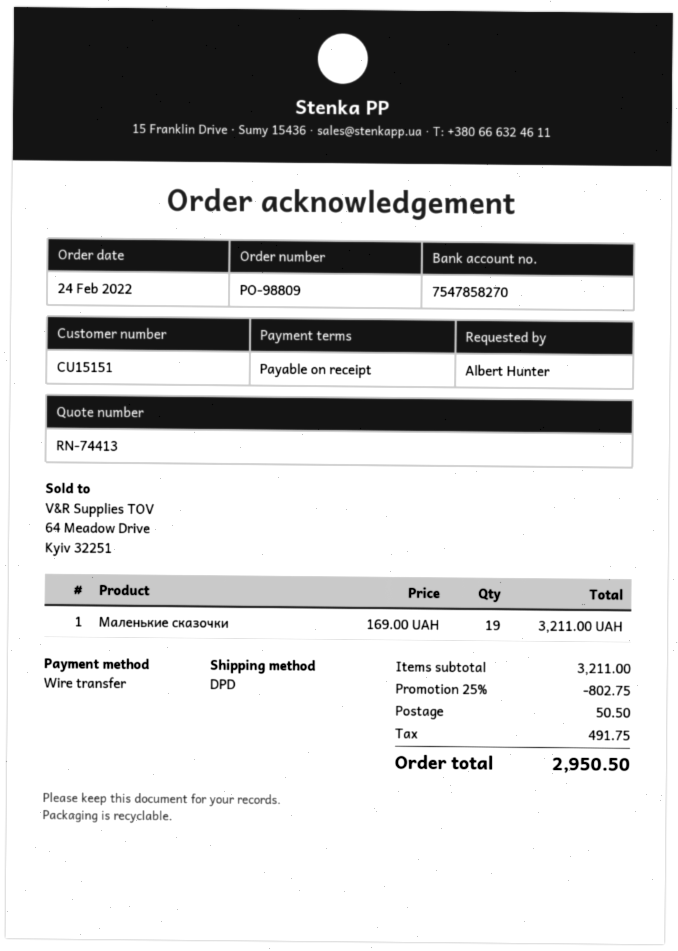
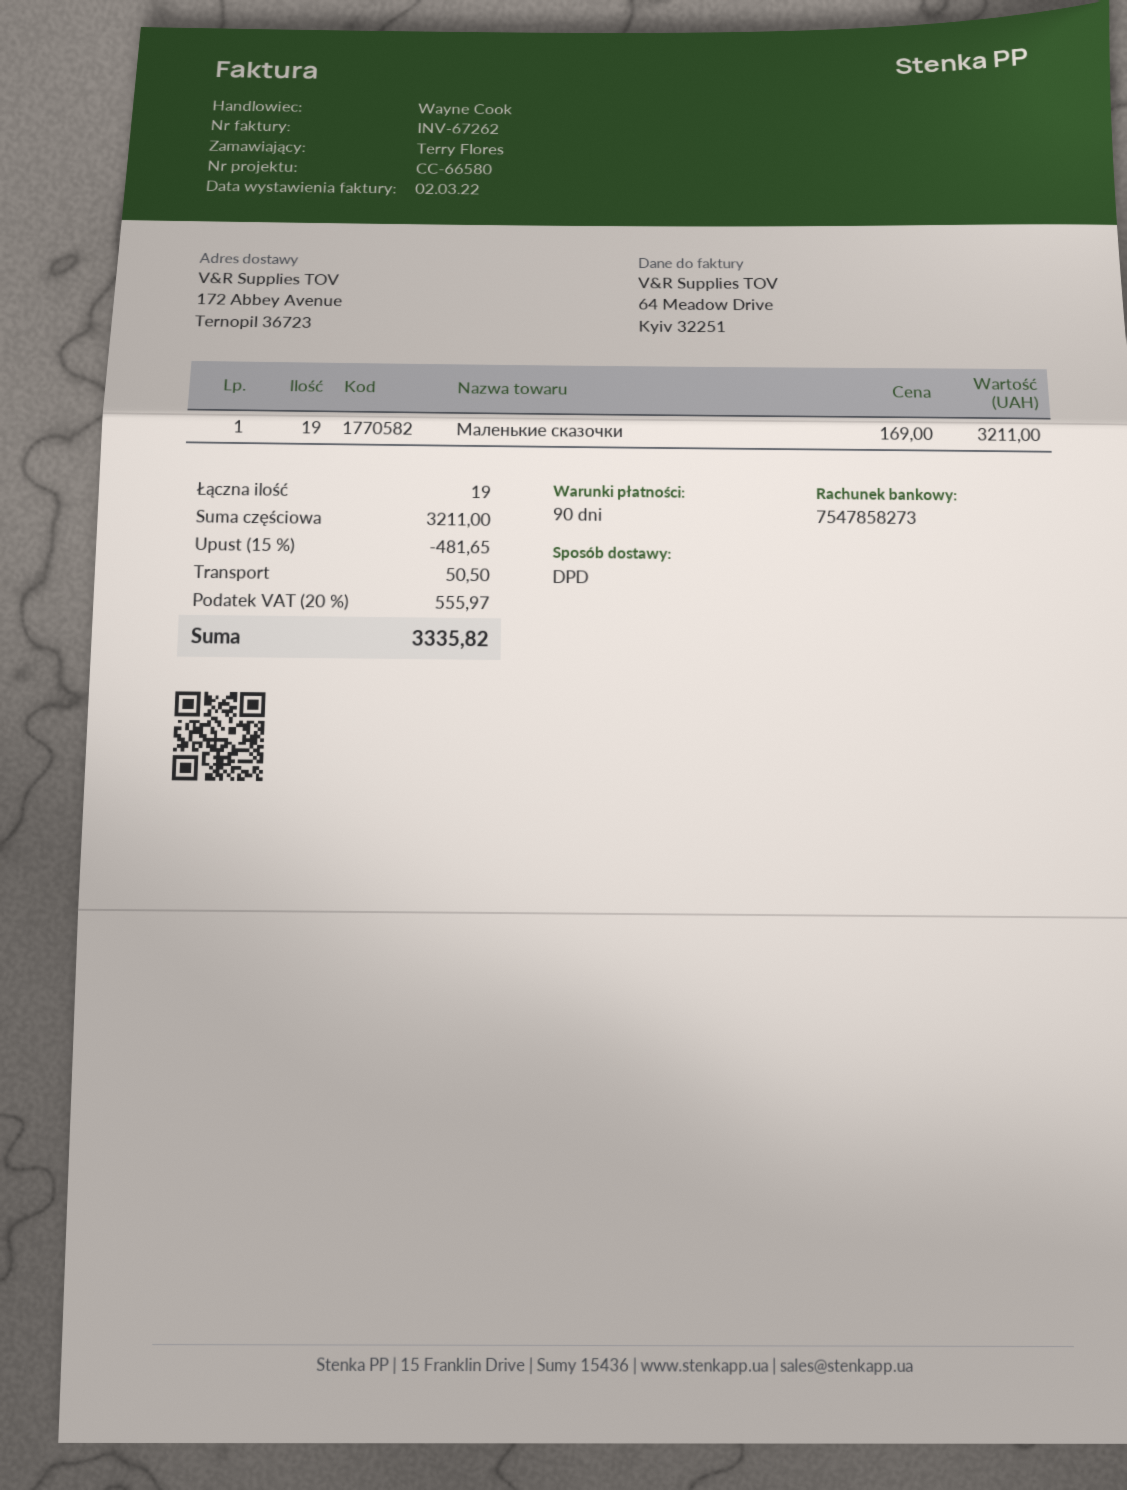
payment terms: on receipt -> 90 days
ordered by: Albert Hunter -> Terry Flores
bank account: 7547858270 -> 7547858273
discount: 25% = 802.75 -> 15% = 481.65
tax: 491.75 -> 555.97
total: 2950.50 -> 3335.82

